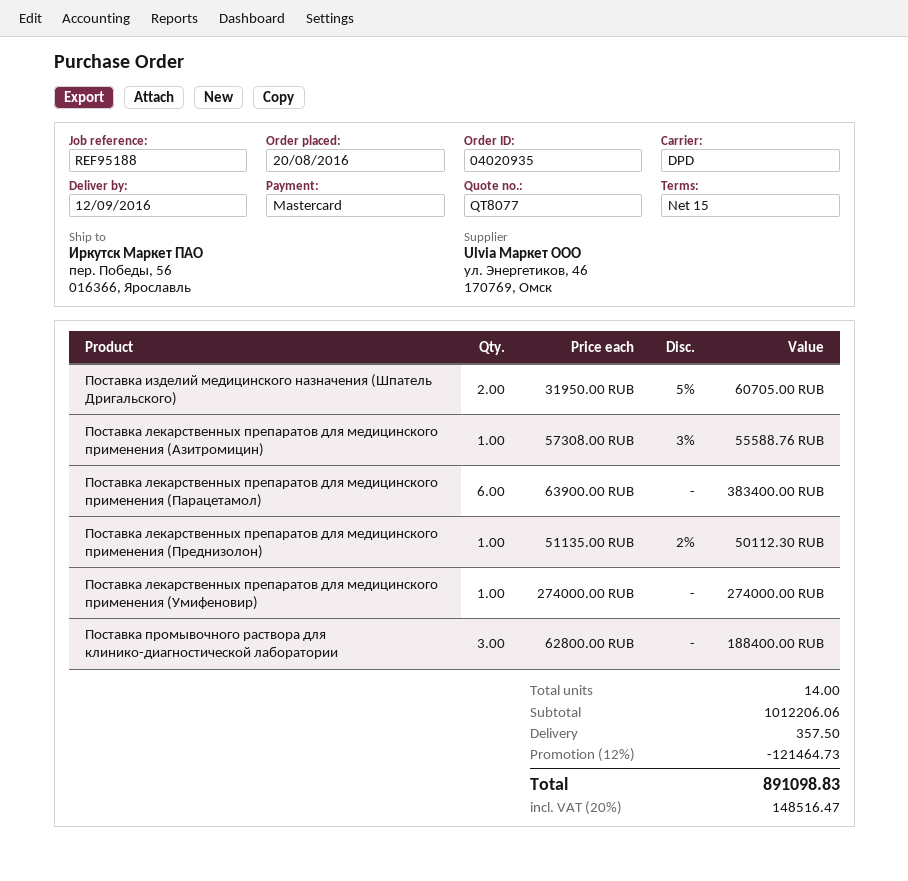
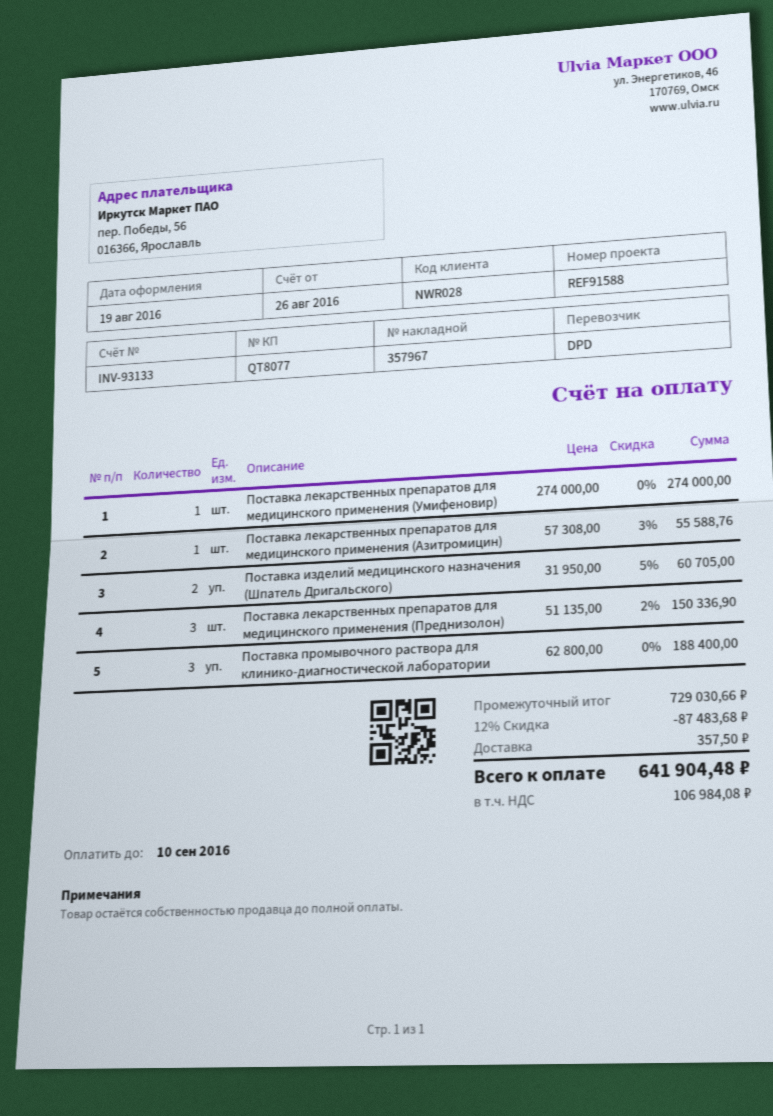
order date: 2016-08-20 -> 2016-08-19
reference: REF95188 -> REF91588
Поставка лекарственных препаратов для медицинского применения (Парацетамол): 6 x 63900.00 = 383400.00 -> none
Поставка лекарственных препаратов для медицинского применения (Преднизолон): 1 x 51135.00 - 2% = 50112.30 -> 3 x 51135.00 - 2% = 150336.90
subtotal: 1012206.06 -> 729030.66
discount: 12% = 121464.73 -> 12% = 87483.68
tax: 148516.47 -> 106984.08
total: 891098.83 -> 641904.48

